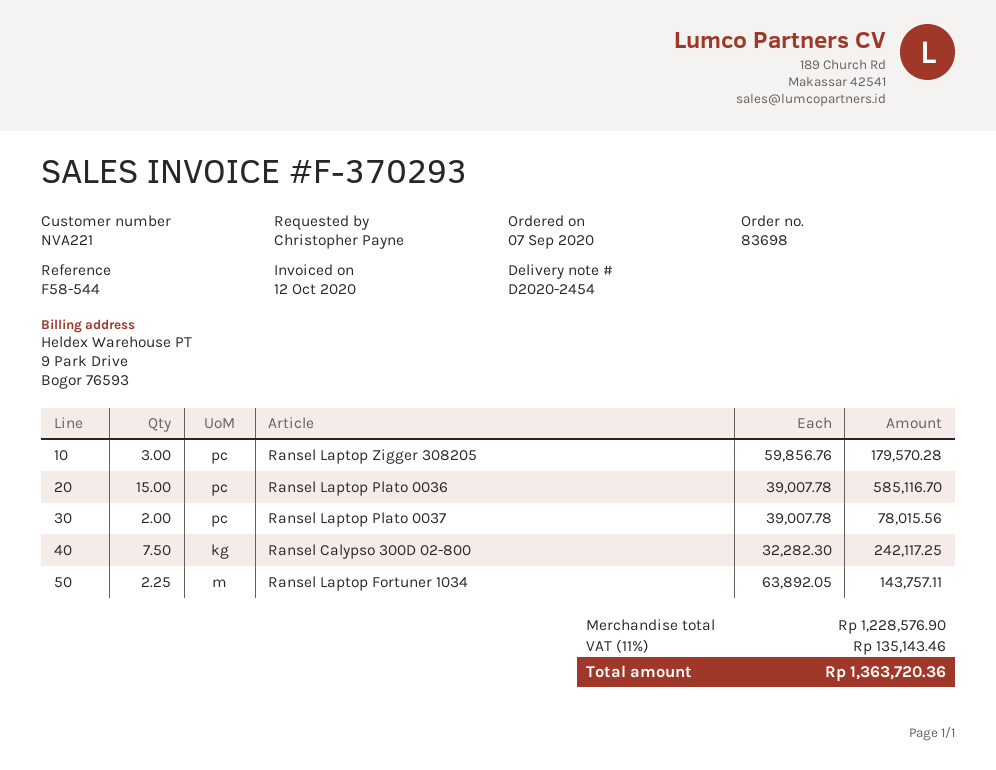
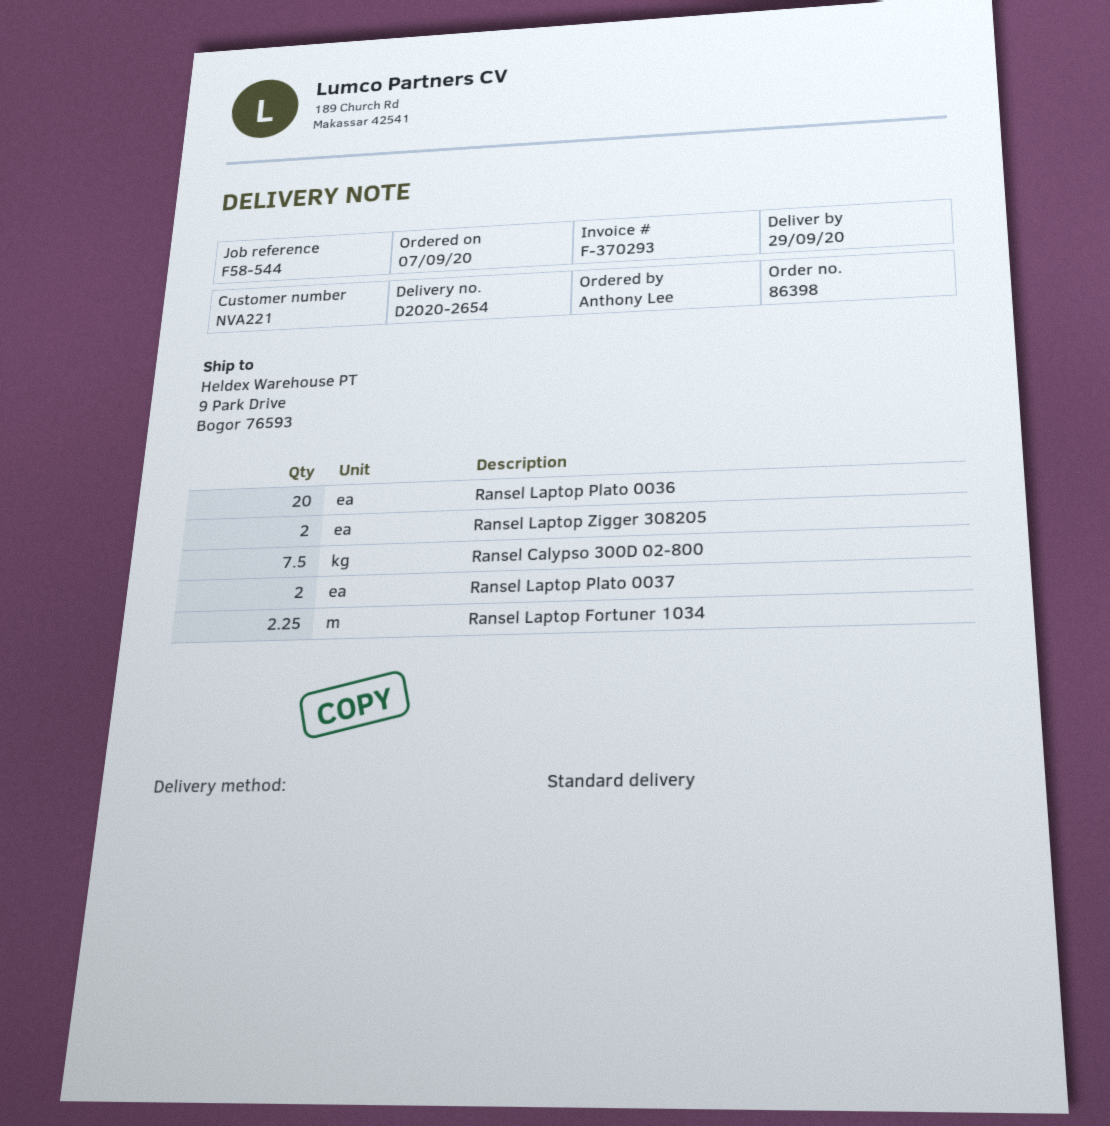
order number: 83698 -> 86398
delivery note number: D2020-2454 -> D2020-2654
ordered by: Christopher Payne -> Anthony Lee
Ransel Laptop Zigger 308205: 3 -> 2
Ransel Laptop Plato 0036: 15 -> 20

